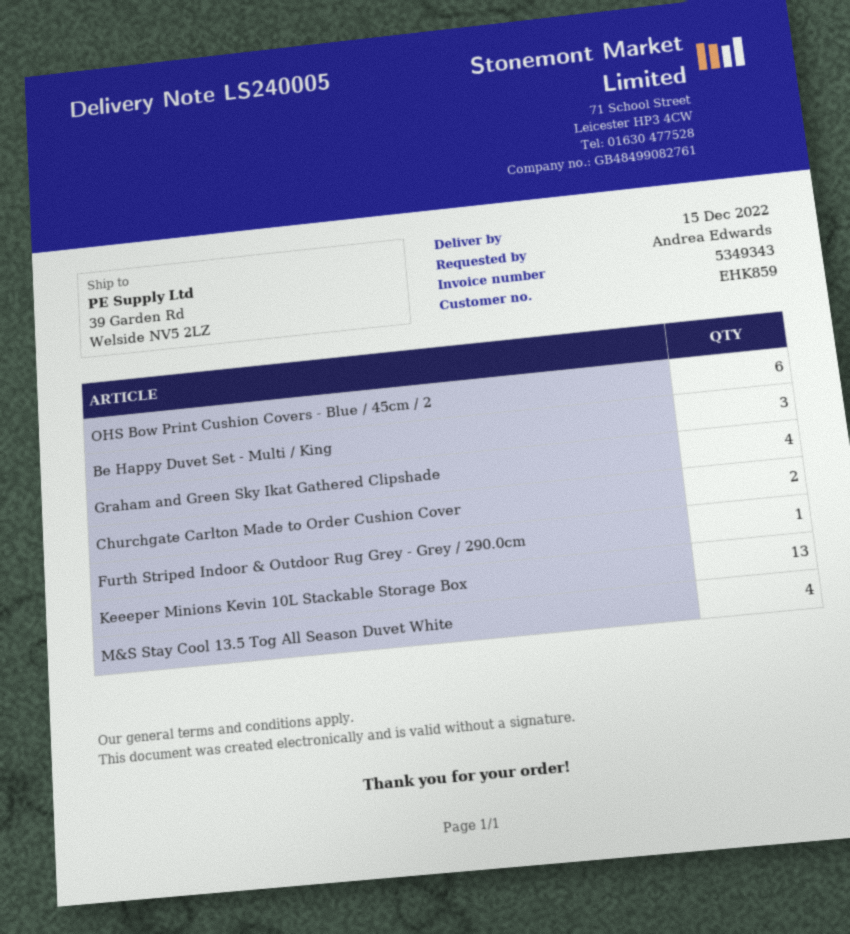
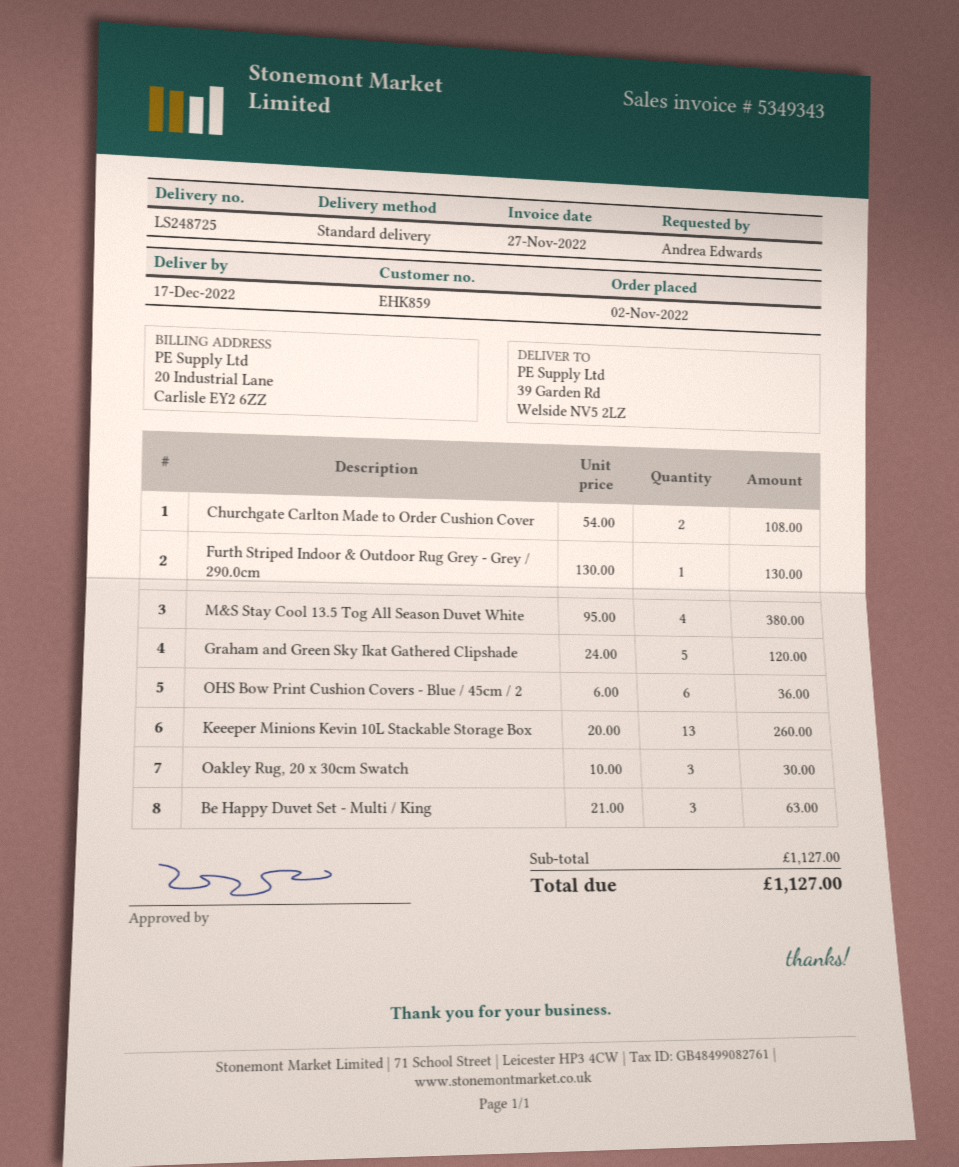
delivery note number: LS240005 -> LS248725
delivery date: 2022-12-15 -> 2022-12-17
Graham and Green Sky Ikat Gathered Clipshade: 4 -> 5
Oakley Rug, 20 x 30cm Swatch: none -> 3

